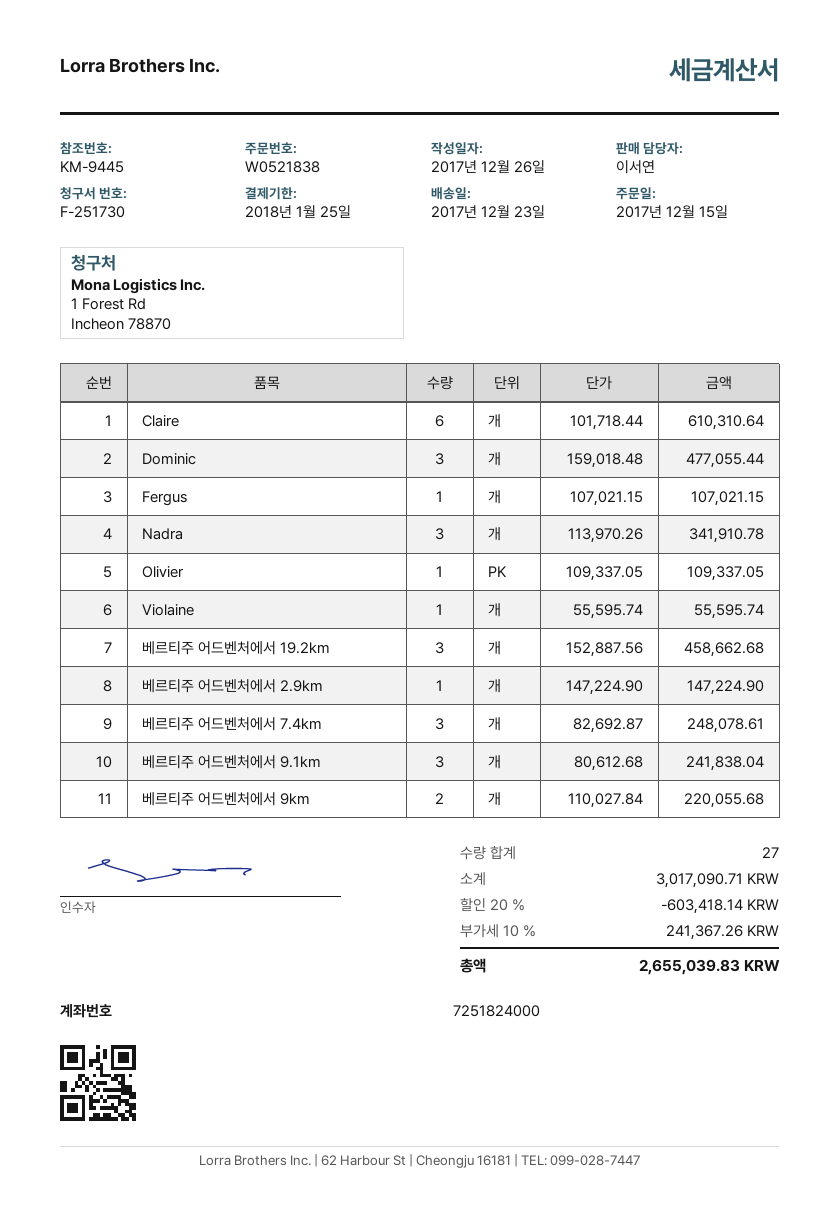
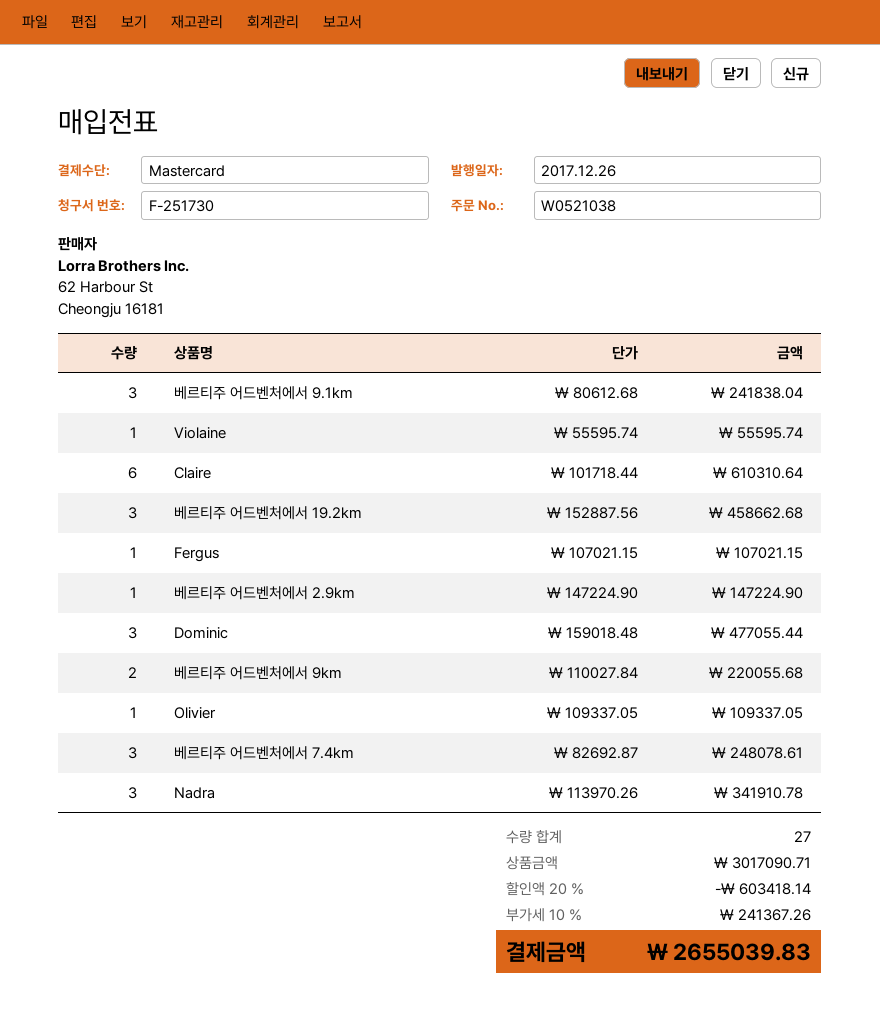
order number: W0521838 -> W0521038

